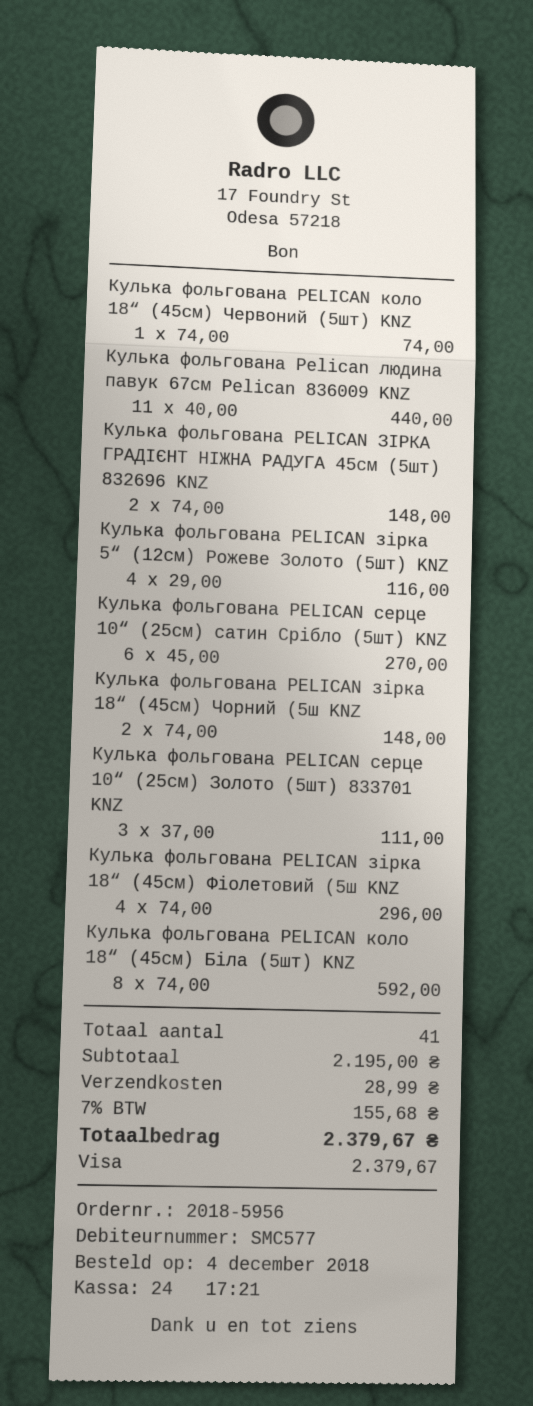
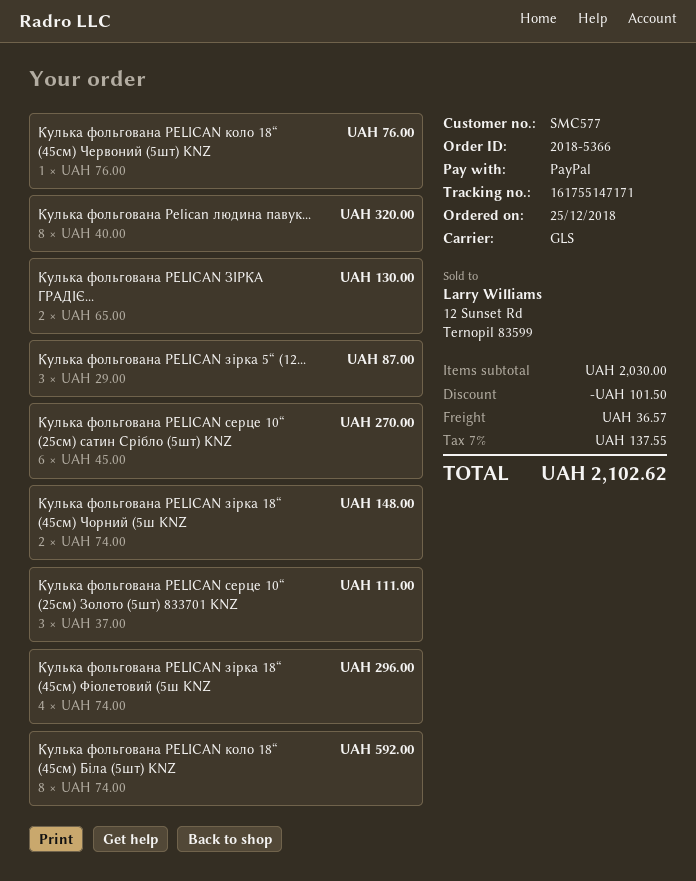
order number: 2018-5956 -> 2018-5366
order date: 2018-12-04 -> 2018-12-25
payment method: Visa -> PayPal
Кулька фольгована PELICAN коло 18“ (45см) Червоний (5шт) KNZ: 1 x 74.00 = 74.00 -> 1 x 76.00 = 76.00
Кулька фольгована Pelican людина павук 67см Pelican 836009 KNZ: 11 x 40.00 = 440.00 -> 8 x 40.00 = 320.00
Кулька фольгована PELICAN ЗІРКА ГРАДІЄНТ НІЖНА РАДУГА 45см (5шт) 832696 KNZ: 2 x 74.00 = 148.00 -> 2 x 65.00 = 130.00
Кулька фольгована PELICAN зірка 5“ (12см) Рожеве Золото (5шт) KNZ: 4 x 29.00 = 116.00 -> 3 x 29.00 = 87.00
subtotal: 2195.00 -> 2030.00
discount: none -> 101.50
shipping: 28.99 -> 36.57
tax: 7% = 155.68 -> 7% = 137.55
total: 2379.67 -> 2102.62

